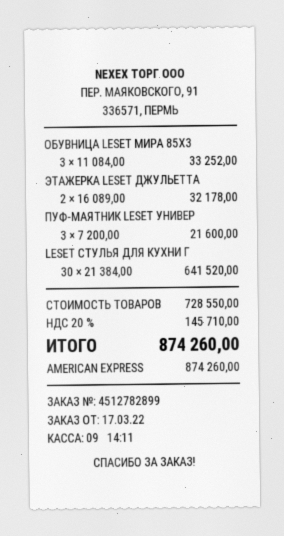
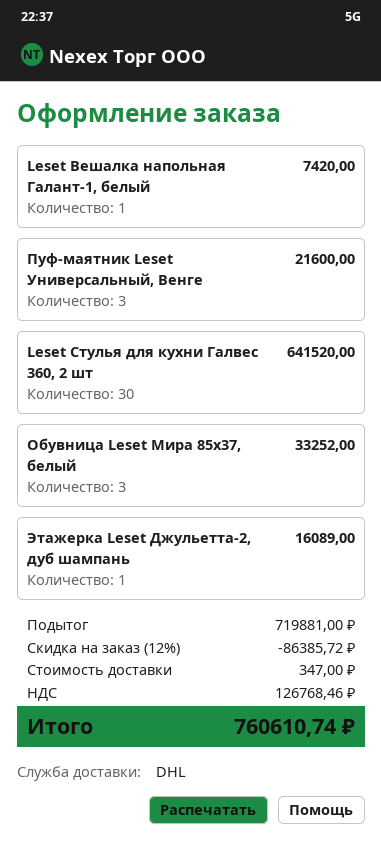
ЭТАЖЕРКА LESET ДЖУЛЬЕТТА: 2 for 32178.00 -> 1 for 16089.00
Leset Вешалка напольная Галант-1, белый: none -> 1 for 7420.00
subtotal: 728550.00 -> 719881.00
discount: none -> 12% = 86385.72
shipping: none -> 347.00
tax: 145710.00 -> 126768.46
total: 874260.00 -> 760610.74

